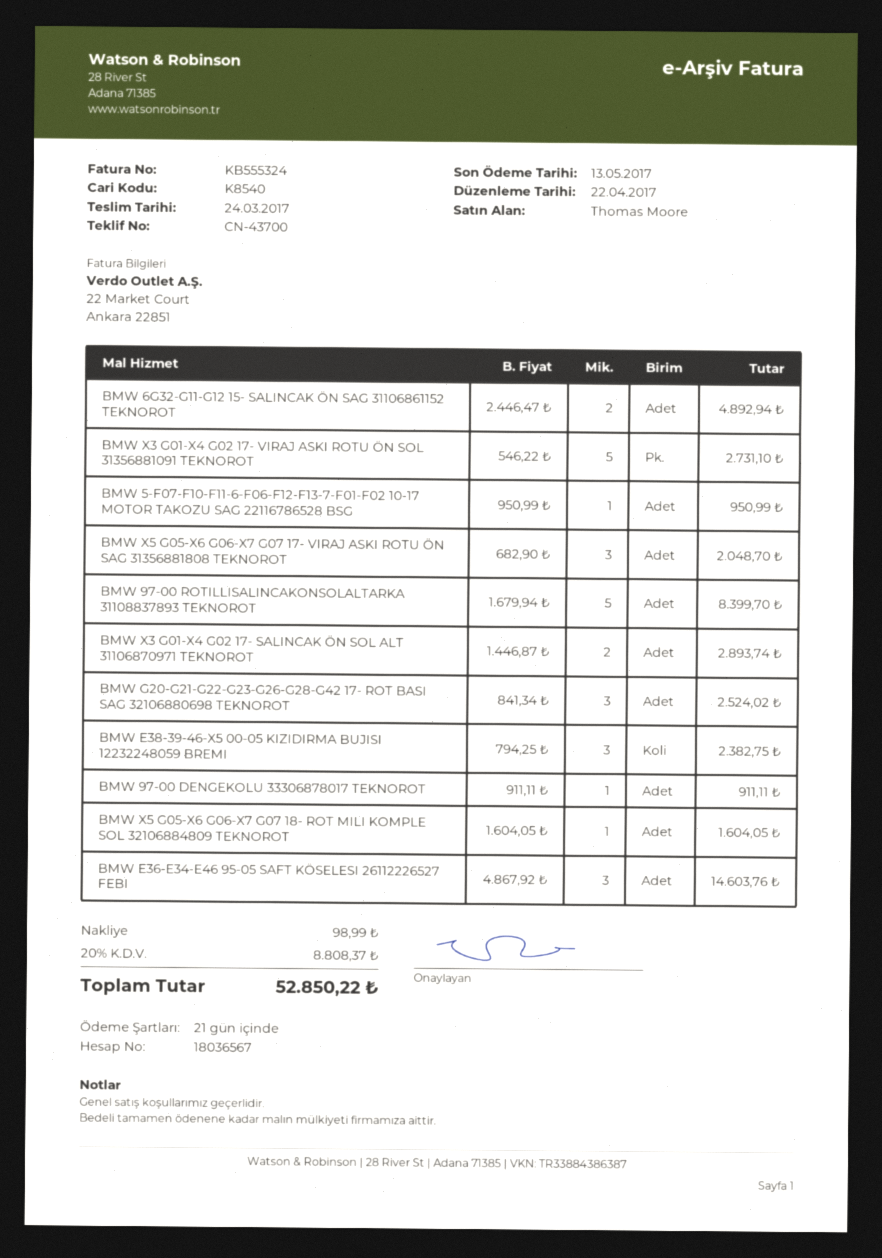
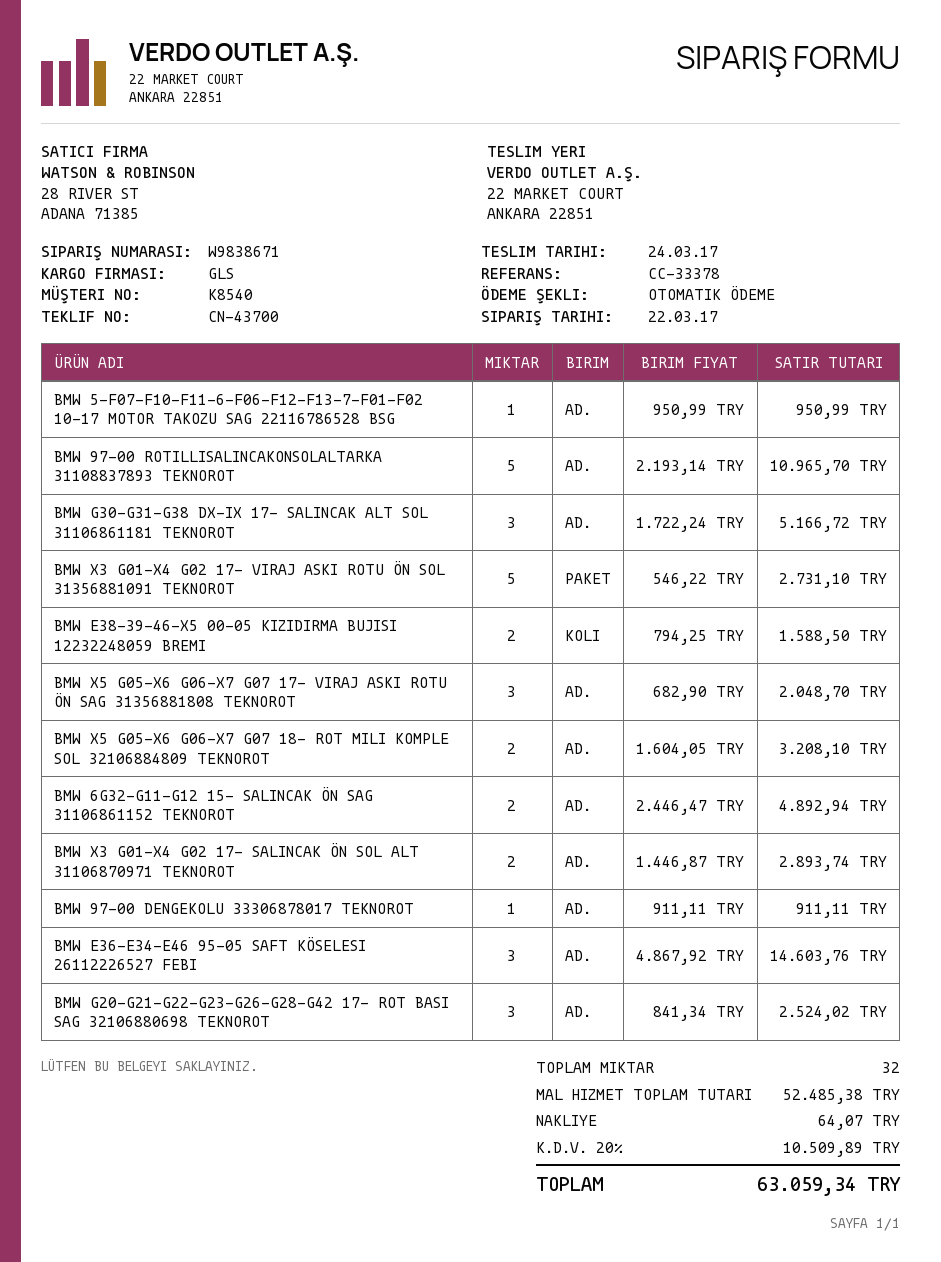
BMW 97-00 ROTILLISALINCAKONSOLALTARKA 31108837893 TEKNOROT: 5 x 1679.94 = 8399.70 -> 5 x 2193.14 = 10965.70
BMW E38-39-46-X5 00-05 KIZIDIRMA BUJISI 12232248059 BREMI: 3 x 794.25 = 2382.75 -> 2 x 794.25 = 1588.50
BMW X5 G05-X6 G06-X7 G07 18- ROT MILI KOMPLE SOL 32106884809 TEKNOROT: 1 x 1604.05 = 1604.05 -> 2 x 1604.05 = 3208.10
BMW G30-G31-G38 DX-IX 17- SALINCAK ALT SOL 31106861181 TEKNOROT: none -> 3 x 1722.24 = 5166.72
shipping: 98.99 -> 64.07
tax: 20% = 8808.37 -> 20% = 10509.89
total: 52850.22 -> 63059.34

